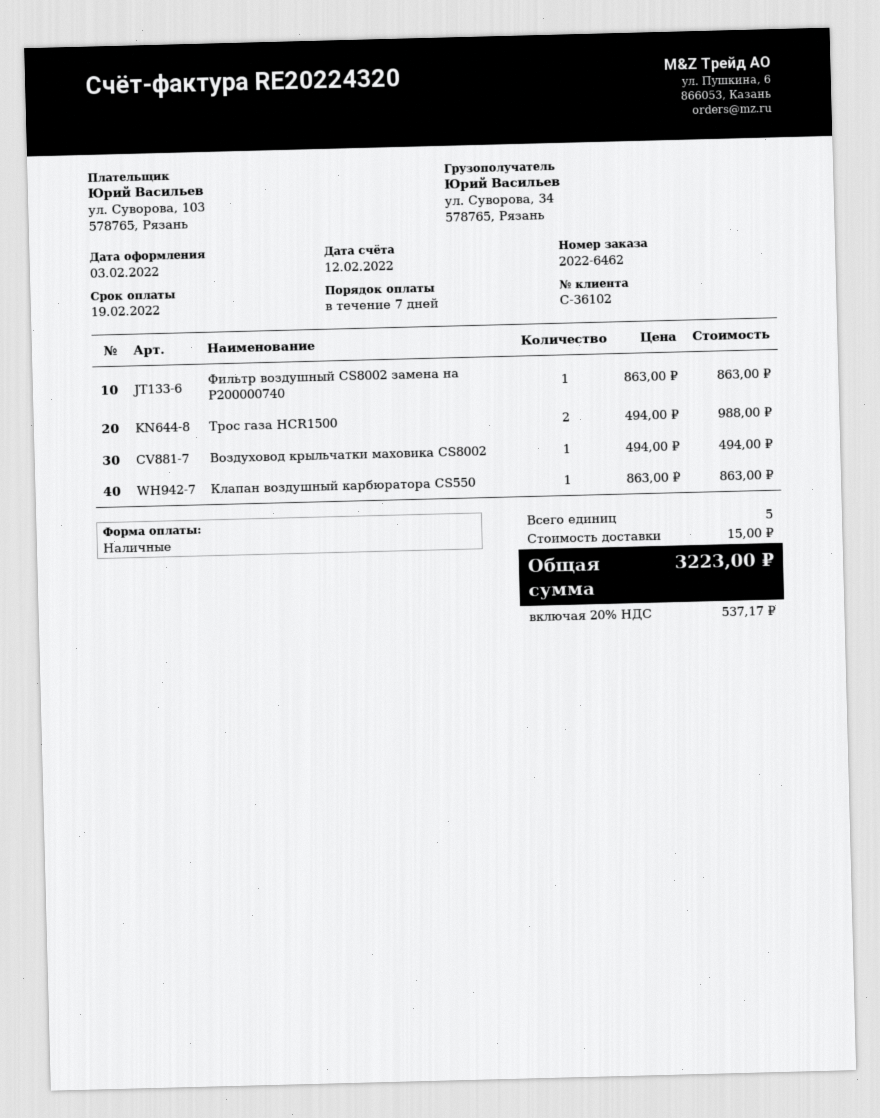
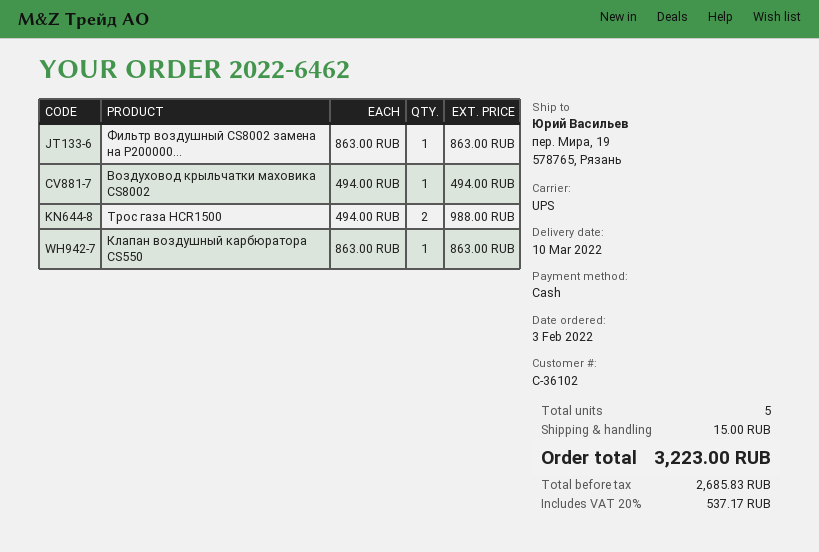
ship to: ул. Суворова, 34, 578765, Рязань -> пер. Мира, 19, 578765, Рязань

